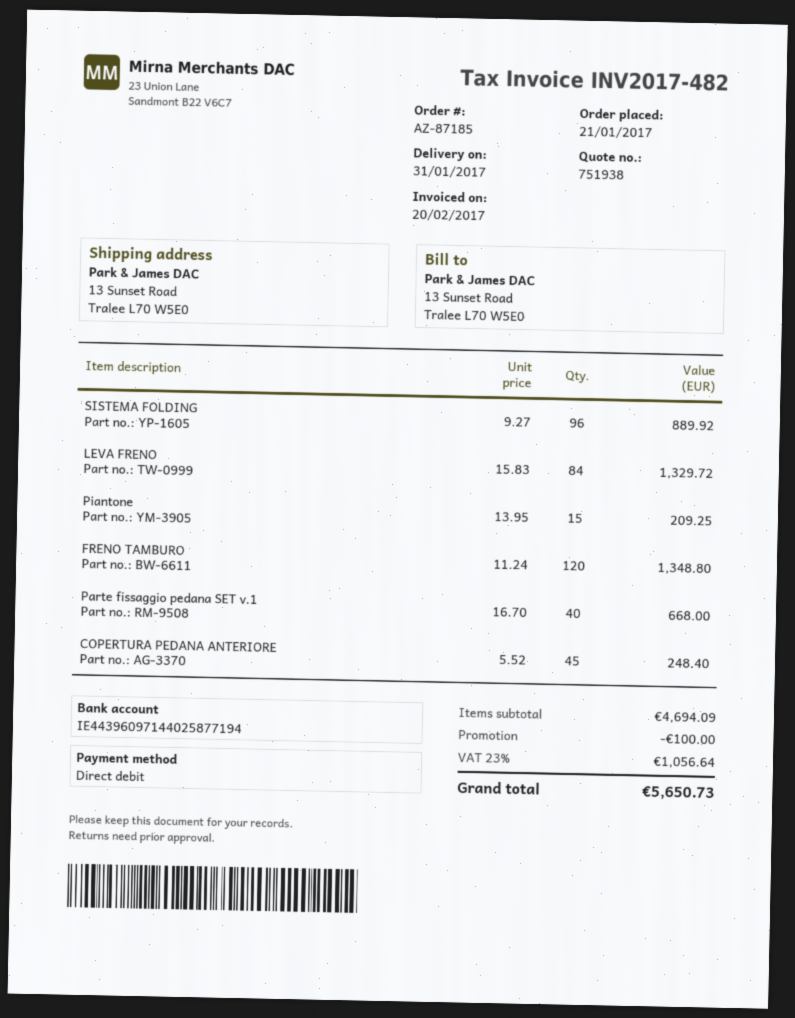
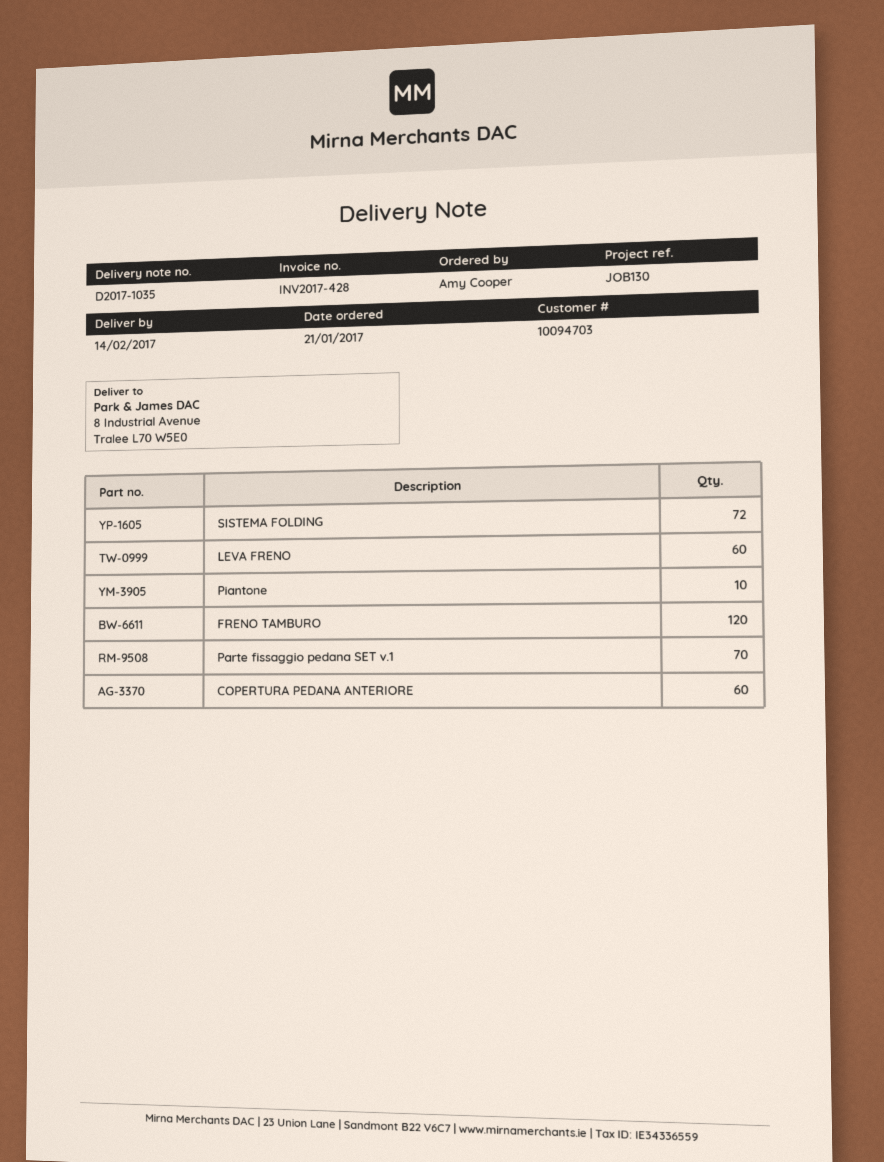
delivery date: 2017-01-31 -> 2017-02-14
invoice number: INV2017-482 -> INV2017-428
ship to: 13 Sunset Road, Tralee L70 W5E0 -> 8 Industrial Avenue, Tralee L70 W5E0
SISTEMA FOLDING: 96 -> 72
LEVA FRENO: 84 -> 60
Piantone: 15 -> 10
Parte fissaggio pedana SET v.1: 40 -> 70
COPERTURA PEDANA ANTERIORE: 45 -> 60

